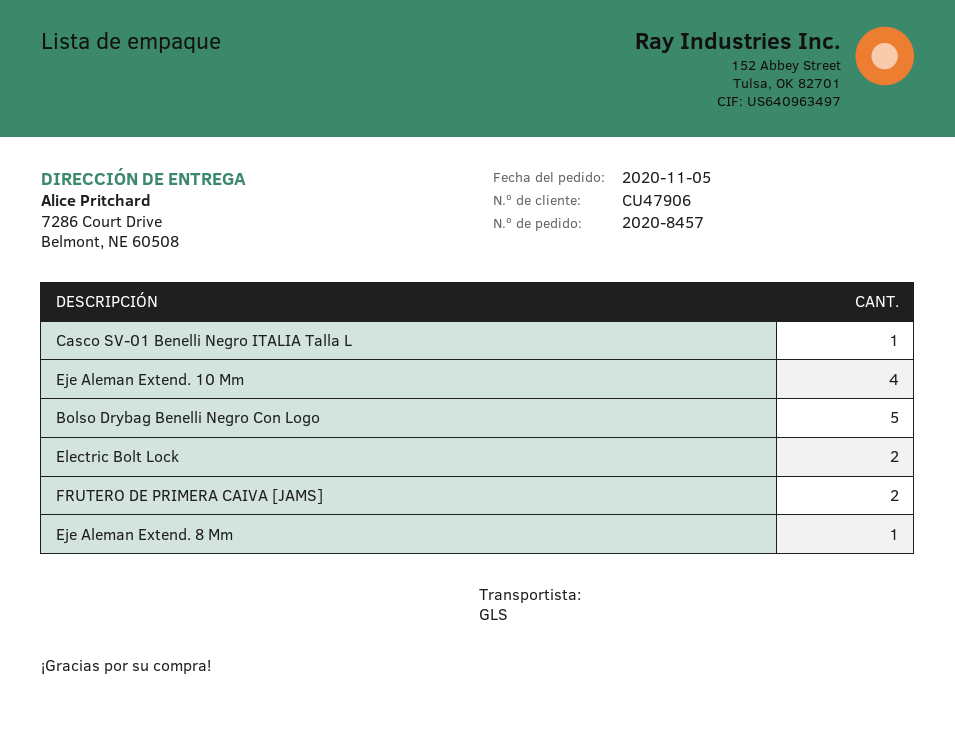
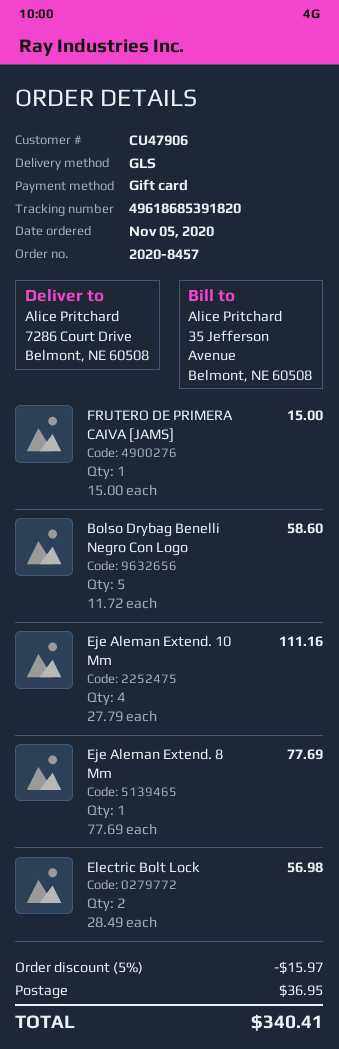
Casco SV-01 Benelli Negro ITALIA Talla L: 1 -> none
FRUTERO DE PRIMERA CAIVA [JAMS]: 2 -> 1

